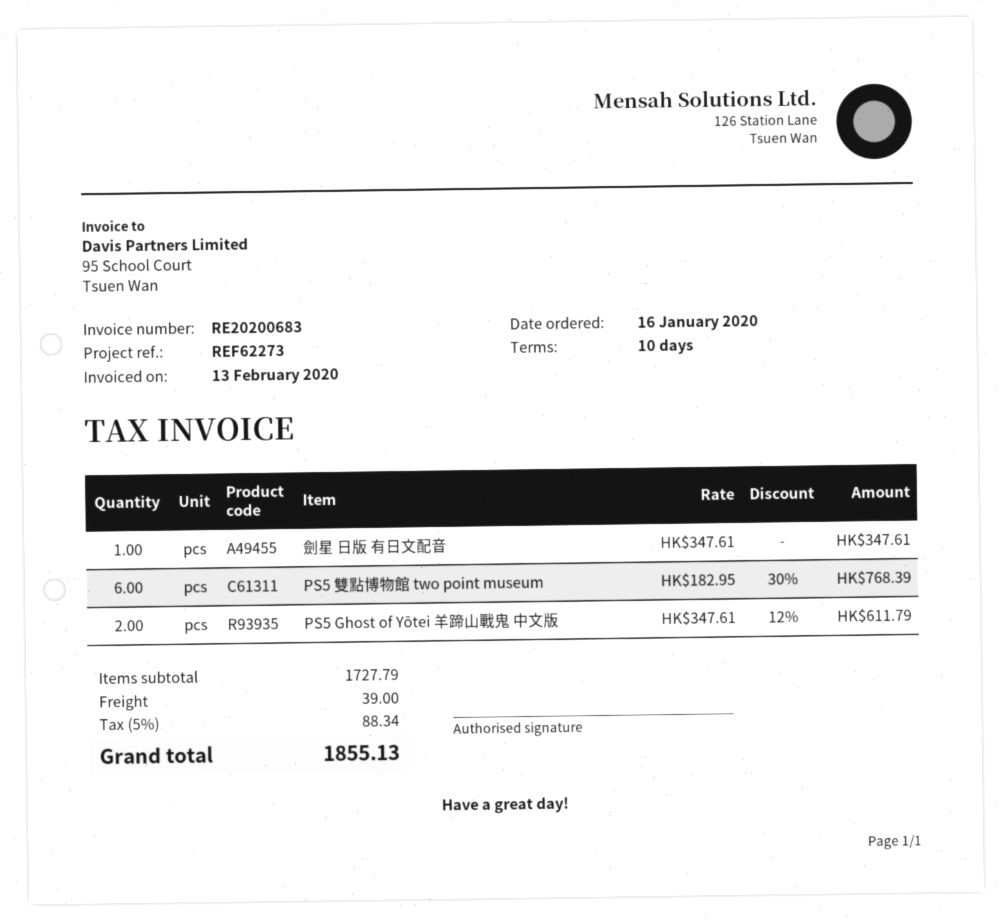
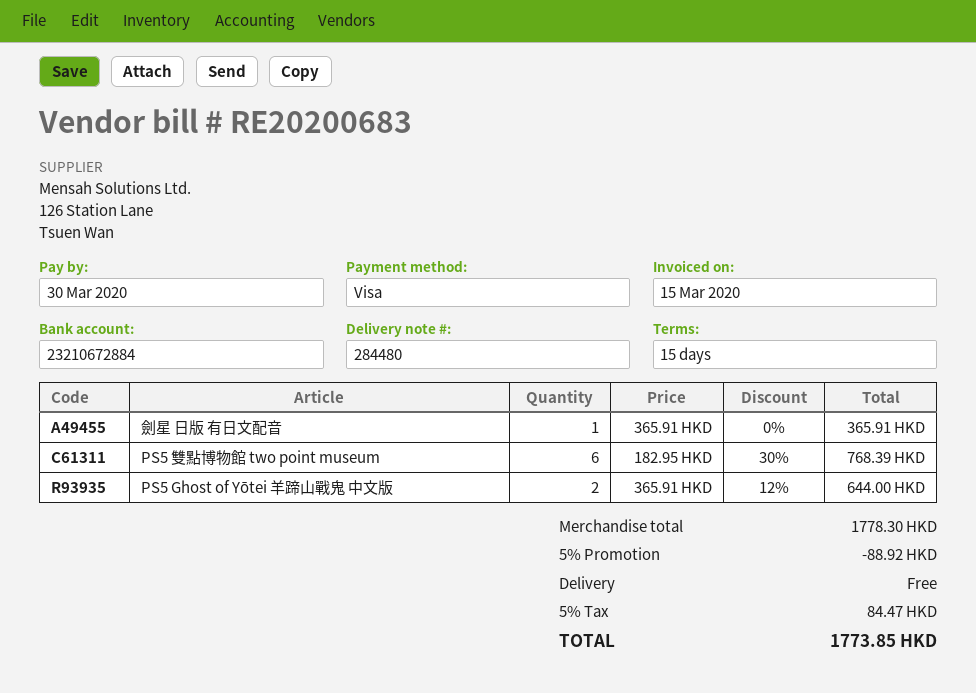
invoice date: 2020-02-13 -> 2020-03-15
payment terms: 10 days -> 15 days
劍星 日版 有日文配音: 1 x 347.61 = 347.61 -> 1 x 365.91 = 365.91
PS5 Ghost of Yōtei 羊蹄山戰鬼 中文版: 2 x 347.61 - 12% = 611.79 -> 2 x 365.91 - 12% = 644.00
subtotal: 1727.79 -> 1778.30
discount: none -> 5% = 88.92
shipping: 39.00 -> 0.00
tax: 5% = 88.34 -> 5% = 84.47
total: 1855.13 -> 1773.85

